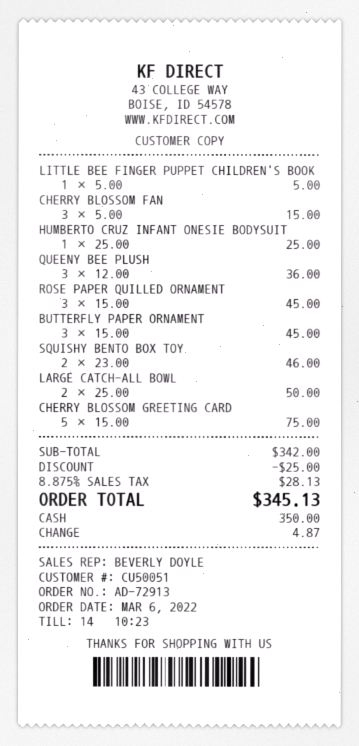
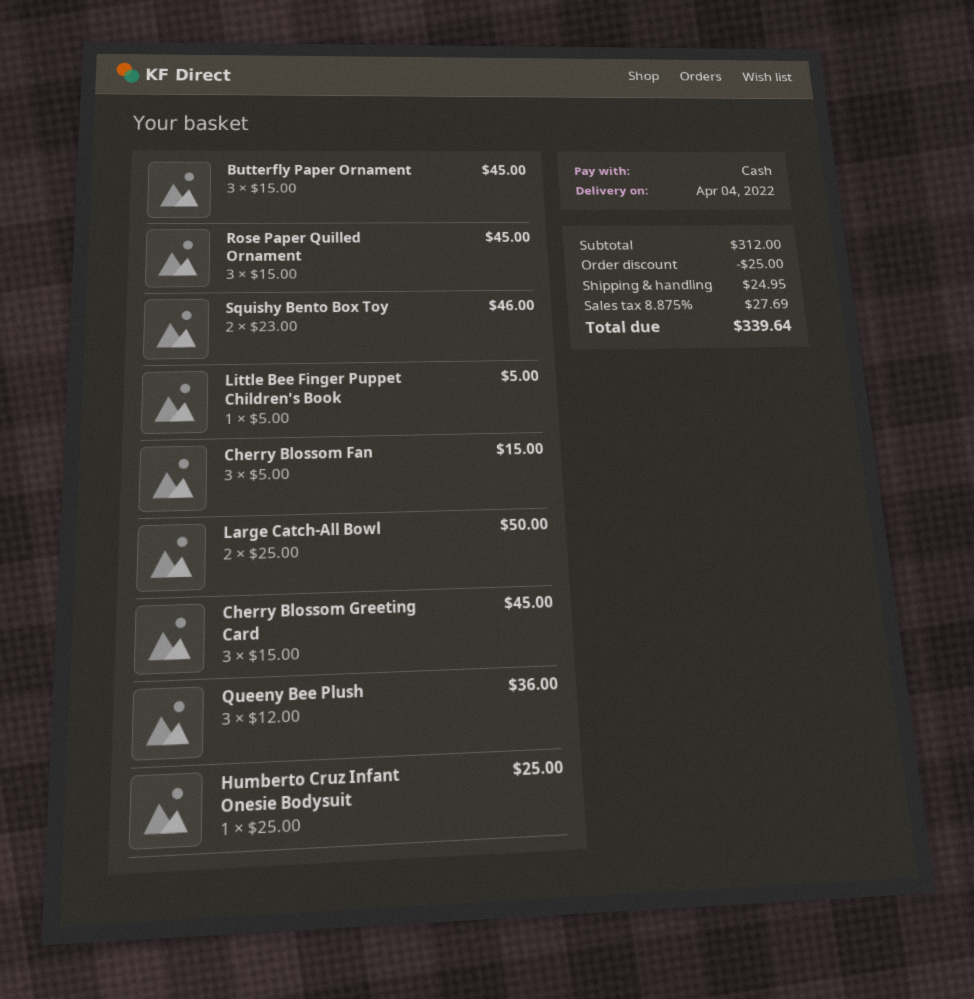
CHERRY BLOSSOM GREETING CARD: 5 x 15.00 = 75.00 -> 3 x 15.00 = 45.00
subtotal: 342.00 -> 312.00
shipping: none -> 24.95
tax: 8.875% = 28.13 -> 8.875% = 27.69
total: 345.13 -> 339.64

